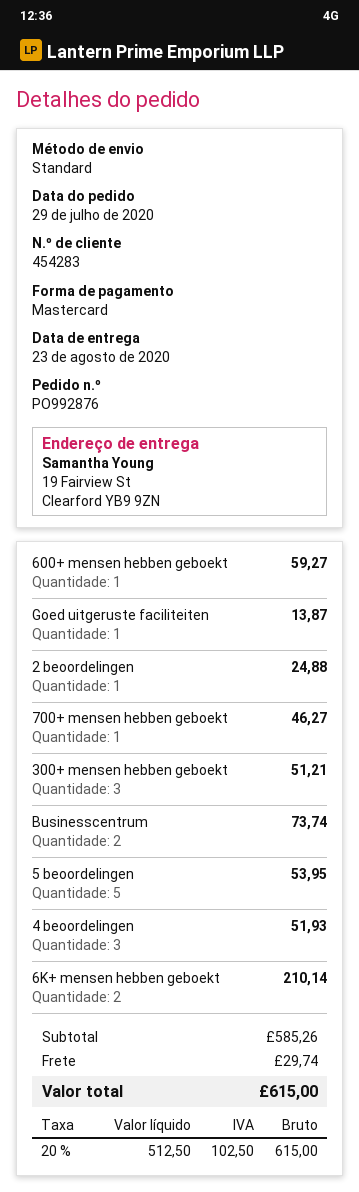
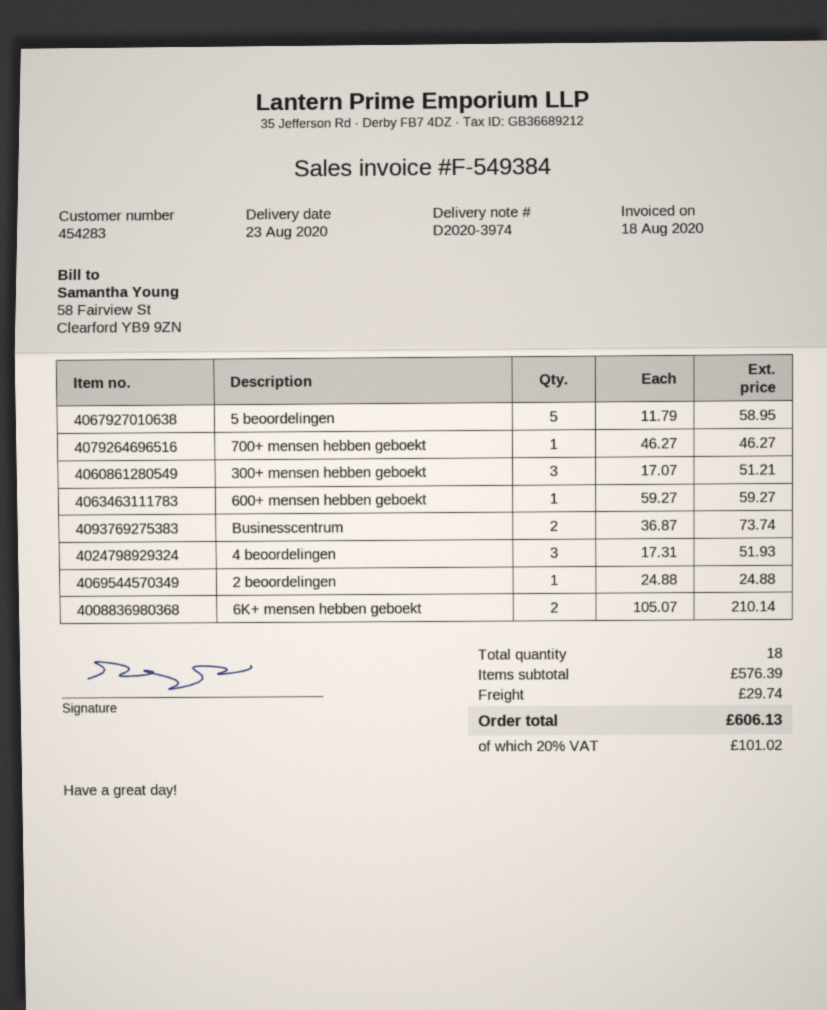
Goed uitgeruste faciliteiten: 1 for 13.87 -> none
5 beoordelingen: 5 for 53.95 -> 5 for 58.95
subtotal: 585.26 -> 576.39
tax: 20% = 102.50 -> 20% = 101.02
total: 615.00 -> 606.13

